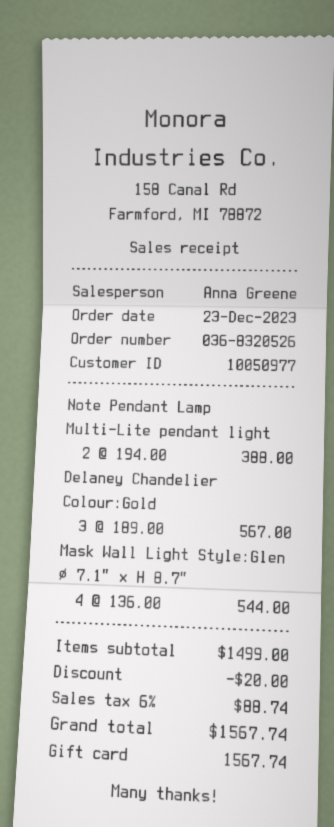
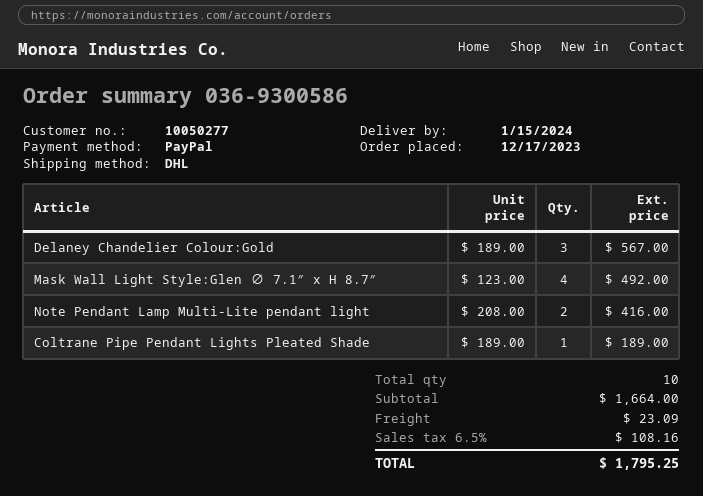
order number: 036-8320526 -> 036-9300586
order date: 2023-12-23 -> 2023-12-17
customer number: 10050977 -> 10050277
payment method: gift card -> PayPal
Note Pendant Lamp Multi-Lite pendant light: 2 x 194.00 = 388.00 -> 2 x 208.00 = 416.00
Mask Wall Light Style:Glen ∅ 7.1″ x H 8.7″: 4 x 136.00 = 544.00 -> 4 x 123.00 = 492.00
Coltrane Pipe Pendant Lights Pleated Shade: none -> 1 x 189.00 = 189.00
subtotal: 1499.00 -> 1664.00
discount: 20.00 -> none
shipping: none -> 23.09
tax: 6% = 88.74 -> 6.5% = 108.16
total: 1567.74 -> 1795.25

